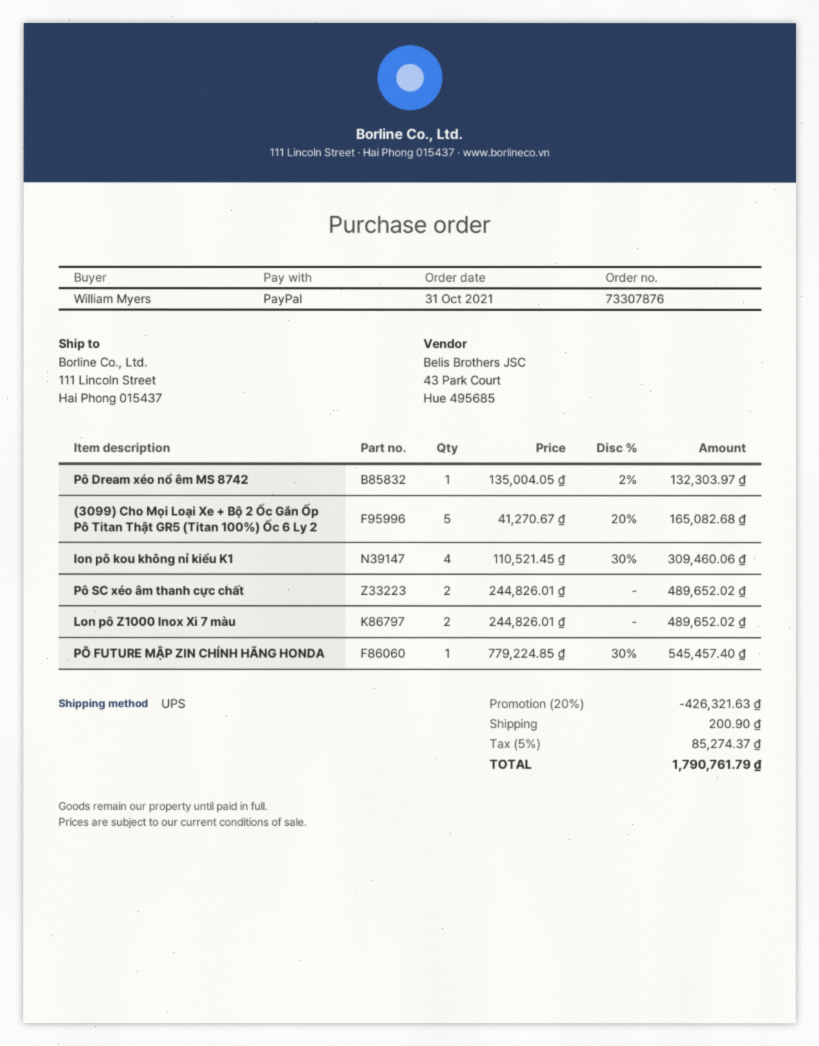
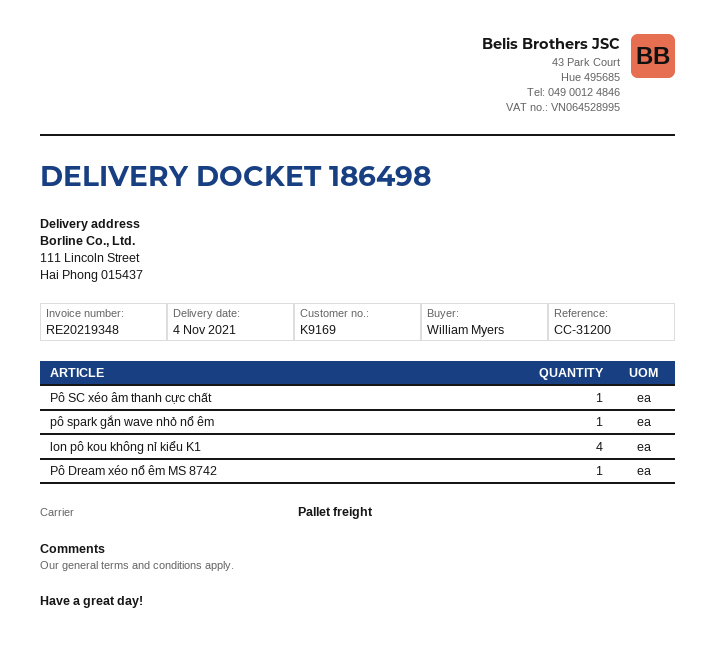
shipping method: UPS -> pallet freight
(3099) Cho Mọi Loại Xe + Bộ 2 Ốc Gắn Ốp Pô Titan Thật GR5 (Titan 100%) Ốc 6 Ly 2: 5 -> none
Pô SC xéo âm thanh cực chất: 2 -> 1
Lon pô Z1000 Inox Xi 7 màu: 2 -> none
PÔ FUTURE MẬP ZIN CHÍNH HÃNG HONDA: 1 -> none
pô spark gắn wave nhỏ nổ êm: none -> 1

